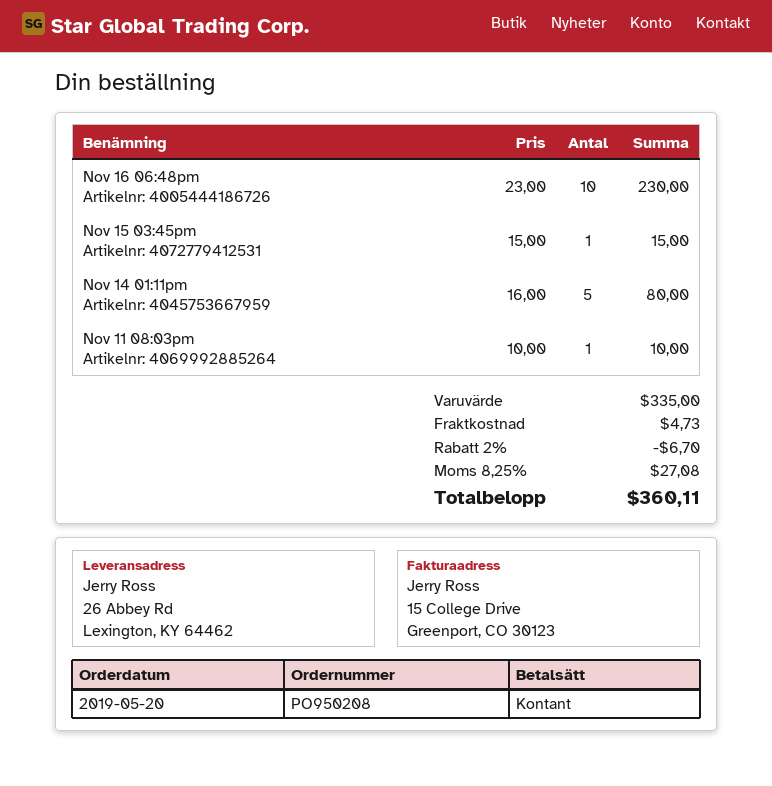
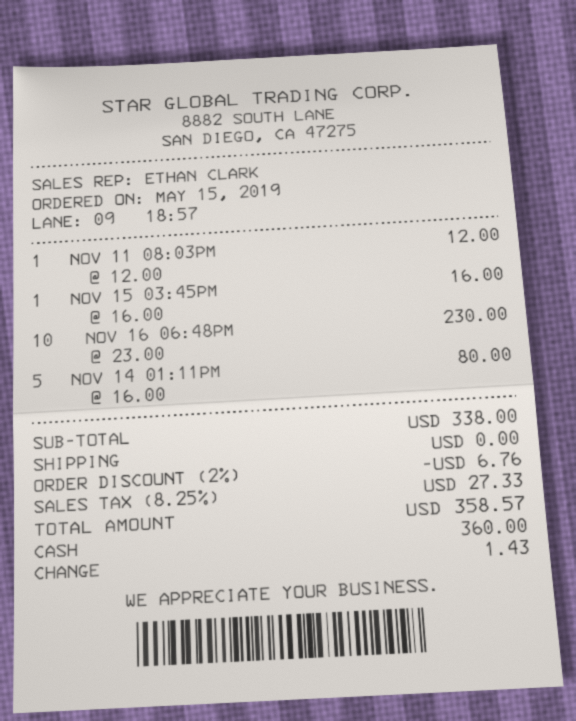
order date: 2019-05-20 -> 2019-05-15
Nov 15 03:45pm: 1 x 15.00 = 15.00 -> 1 x 16.00 = 16.00
Nov 11 08:03pm: 1 x 10.00 = 10.00 -> 1 x 12.00 = 12.00
subtotal: 335.00 -> 338.00
discount: 2% = 6.70 -> 2% = 6.76
shipping: 4.73 -> 0.00
tax: 8.25% = 27.08 -> 8.25% = 27.33
total: 360.11 -> 358.57

